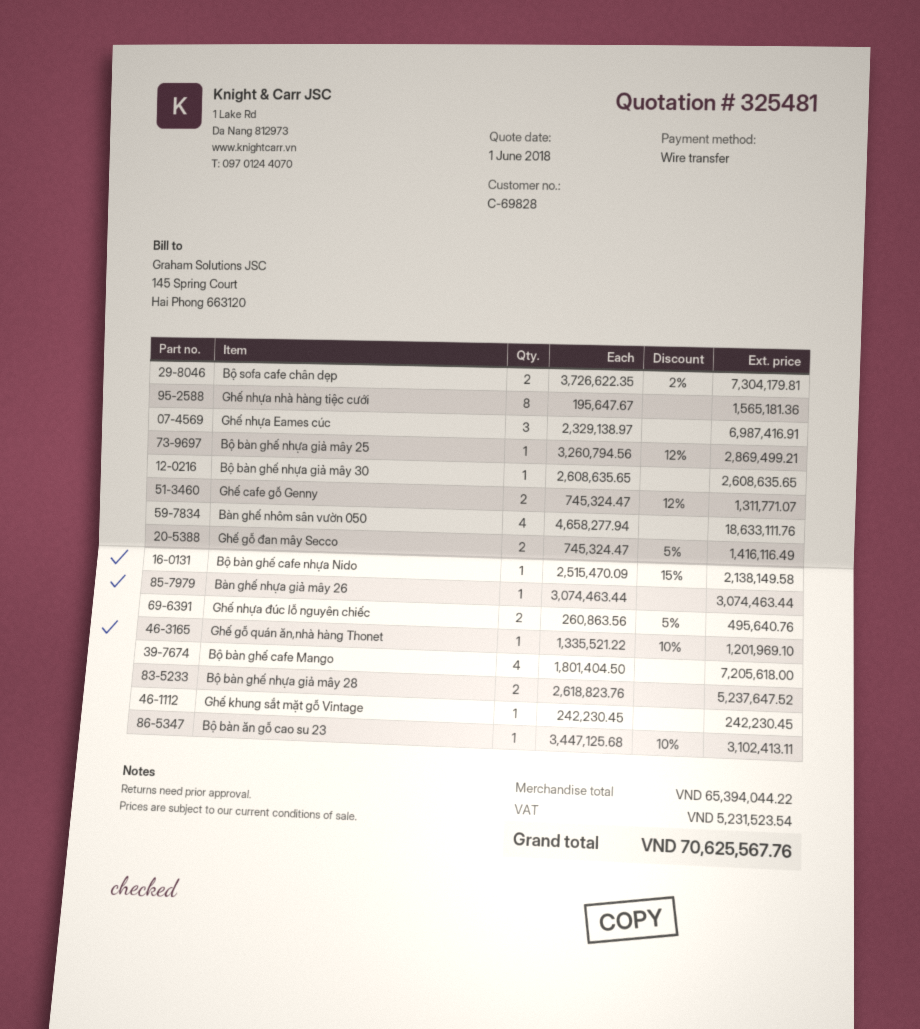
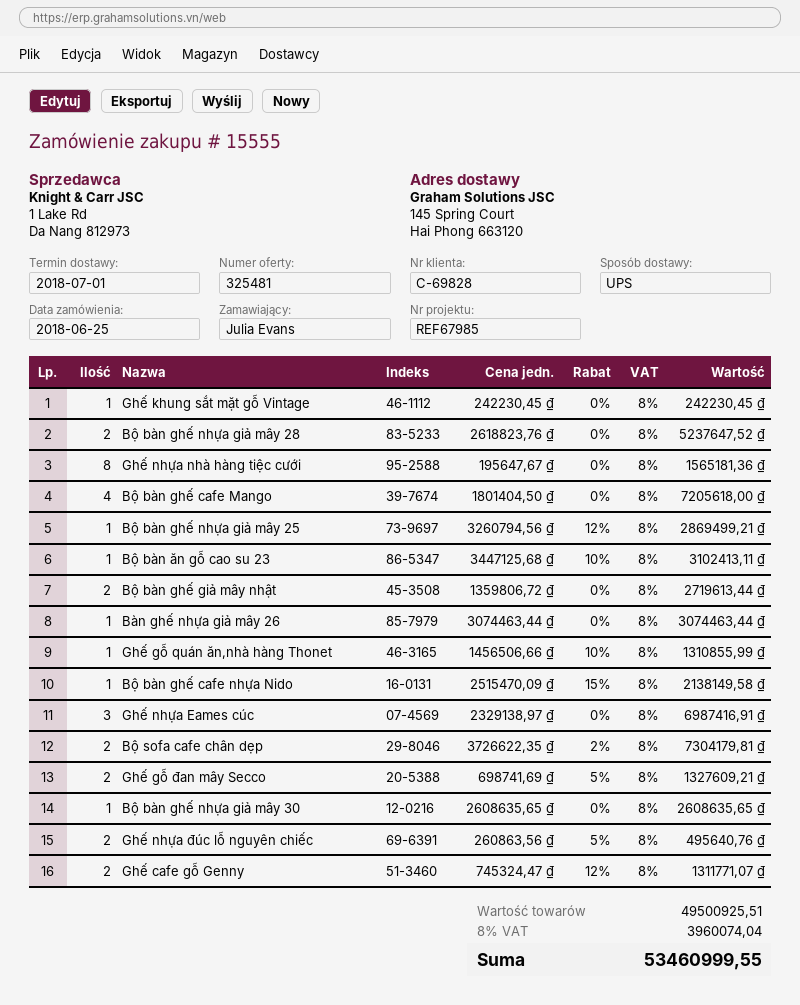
Bàn ghế nhôm sân vườn 050: 4 x 4658277.94 = 18633111.76 -> none
Ghế gỗ đan mây Secco: 2 x 745324.47 - 5% = 1416116.49 -> 2 x 698741.69 - 5% = 1327609.21
Ghế gỗ quán ăn,nhà hàng Thonet: 1 x 1335521.22 - 10% = 1201969.10 -> 1 x 1456506.66 - 10% = 1310855.99
Bộ bàn ghế giả mây nhật: none -> 2 x 1359806.72 = 2719613.44
subtotal: 65394044.22 -> 49500925.51
tax: 5231523.54 -> 3960074.04
total: 70625567.76 -> 53460999.55

